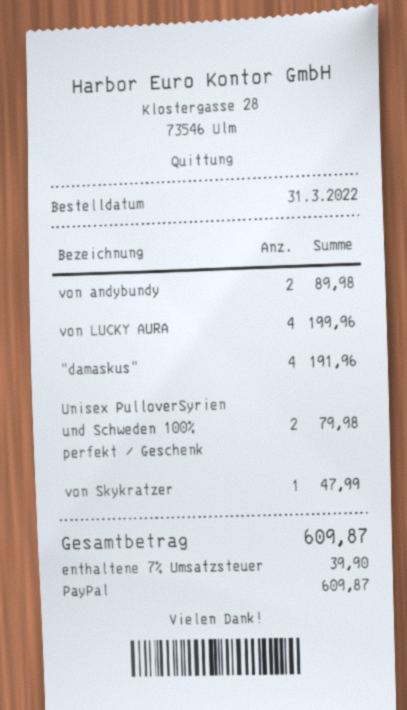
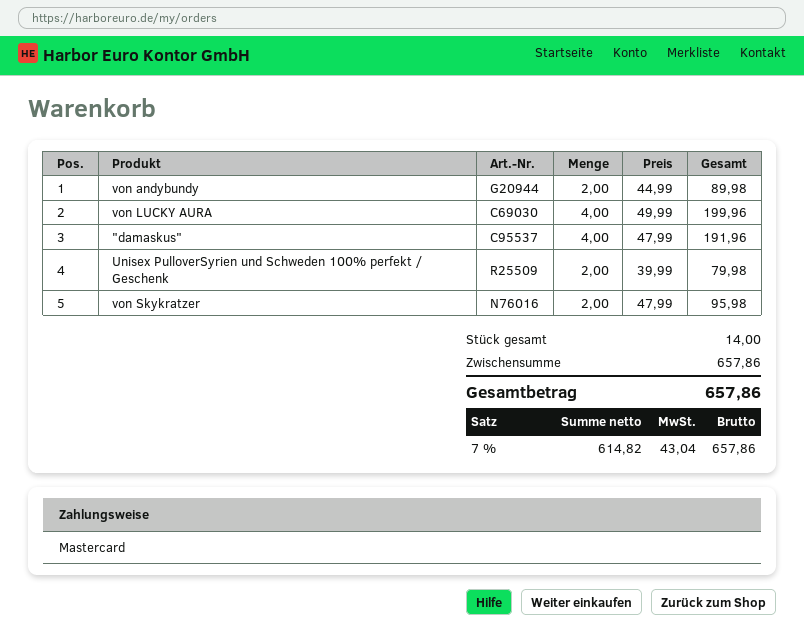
payment method: PayPal -> Mastercard
von Skykratzer: 1 for 47.99 -> 2 for 95.98
tax: 7% = 39.90 -> 7% = 43.04
total: 609.87 -> 657.86

